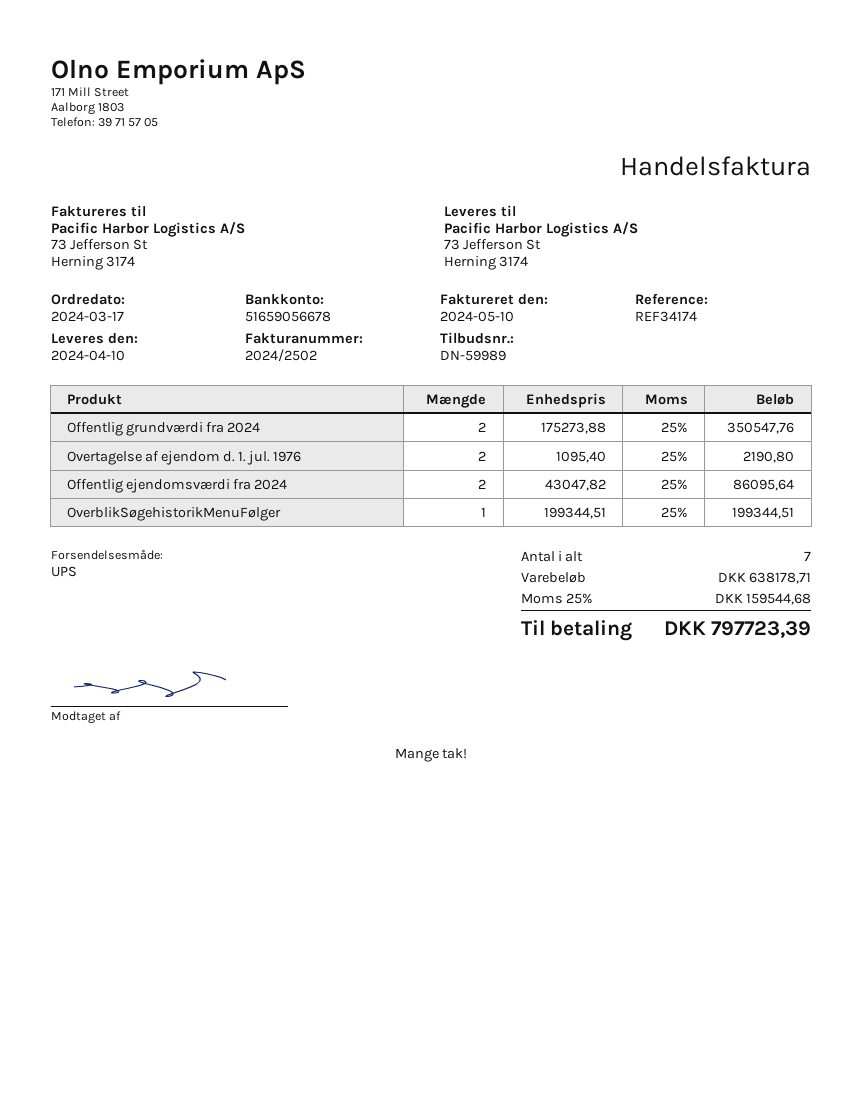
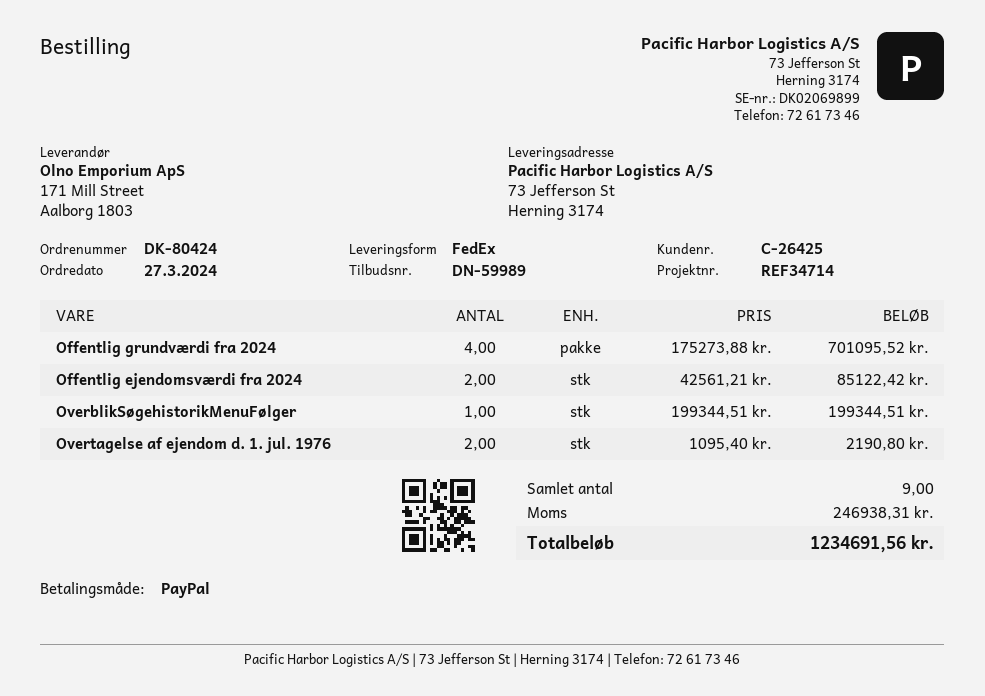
order date: 2024-03-17 -> 2024-03-27
reference: REF34174 -> REF34714
shipping method: UPS -> FedEx
Offentlig grundværdi fra 2024: 2 x 175273.88 = 350547.76 -> 4 x 175273.88 = 701095.52
Offentlig ejendomsværdi fra 2024: 2 x 43047.82 = 86095.64 -> 2 x 42561.21 = 85122.42
total quantity: 7 -> 9
tax: 159544.68 -> 246938.31
total: 797723.39 -> 1234691.56

